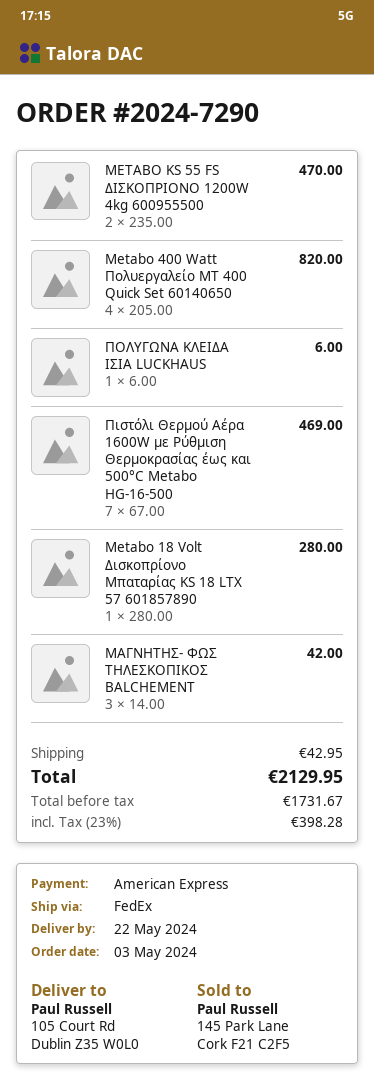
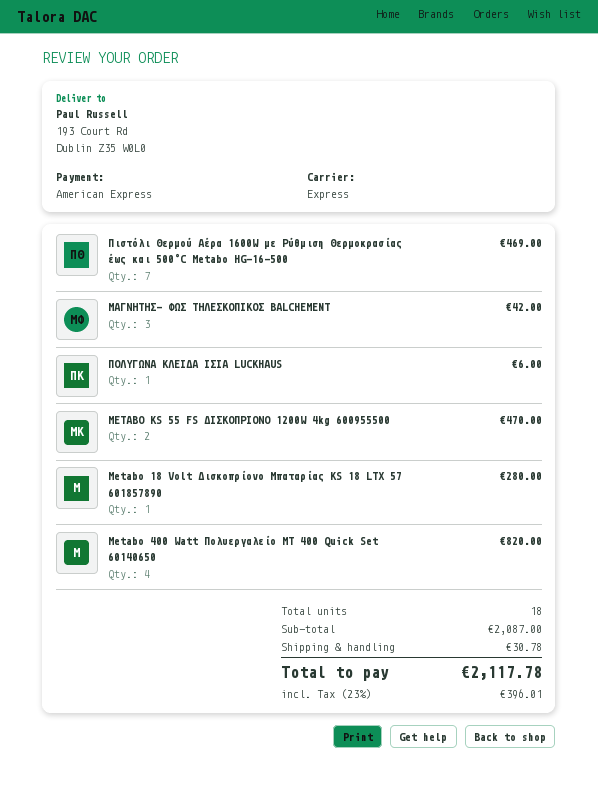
shipping method: FedEx -> express
ship to: 105 Court Rd, Dublin Z35 W0L0 -> 193 Court Rd, Dublin Z35 W0L0
shipping: 42.95 -> 30.78
tax: 23% = 398.28 -> 23% = 396.01
total: 2129.95 -> 2117.78

